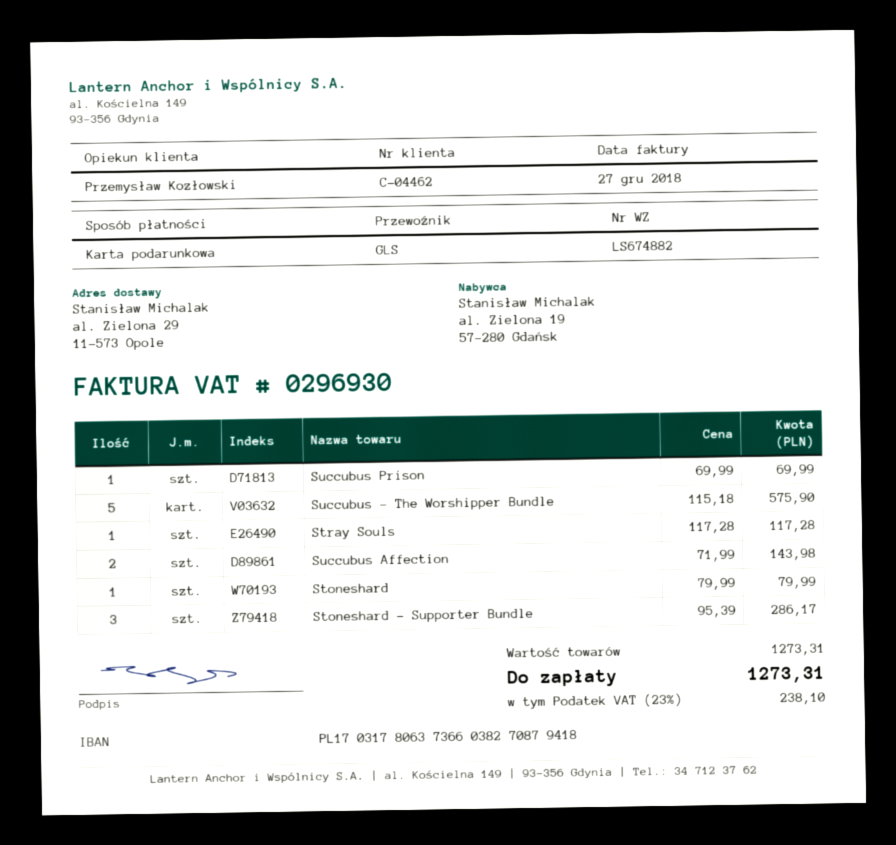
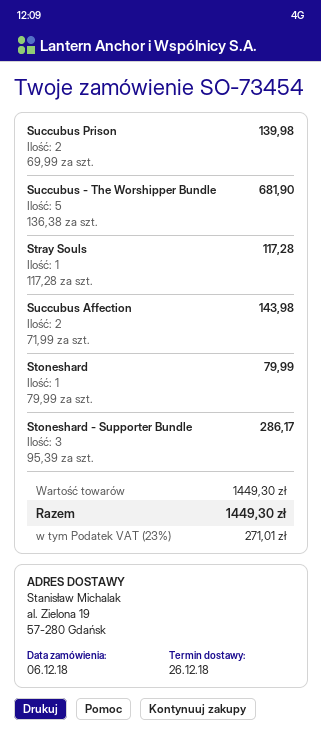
ship to: al. Zielona 29, 11-573 Opole -> al. Zielona 19, 57-280 Gdańsk
Succubus Prison: 1 x 69.99 = 69.99 -> 2 x 69.99 = 139.98
Succubus - The Worshipper Bundle: 5 x 115.18 = 575.90 -> 5 x 136.38 = 681.90
subtotal: 1273.31 -> 1449.30
tax: 23% = 238.10 -> 23% = 271.01
total: 1273.31 -> 1449.30

